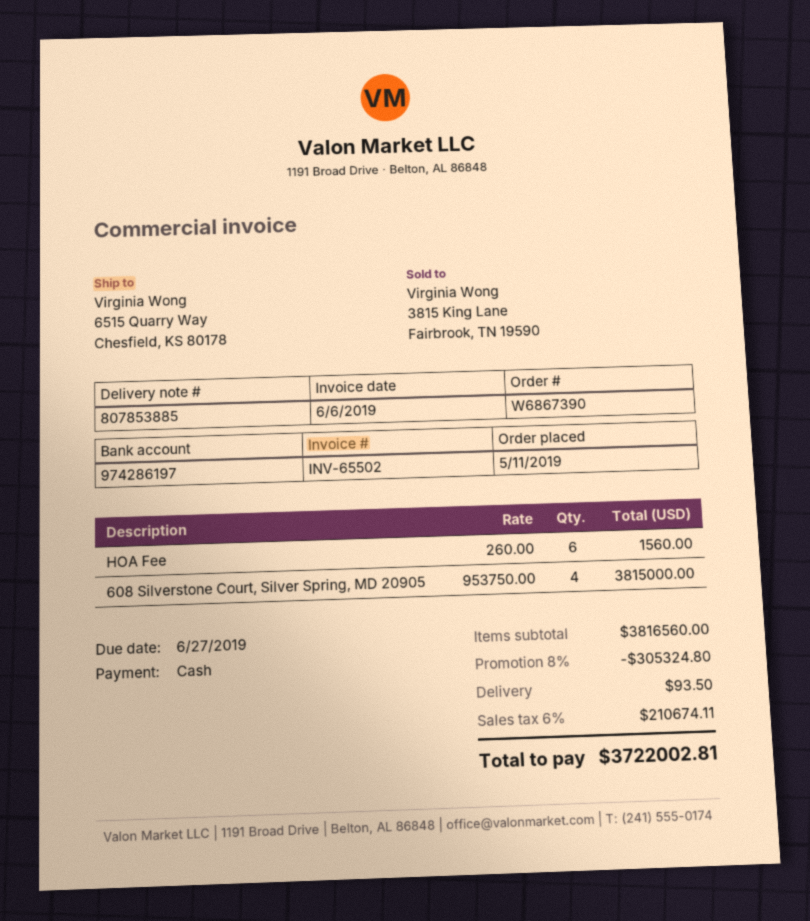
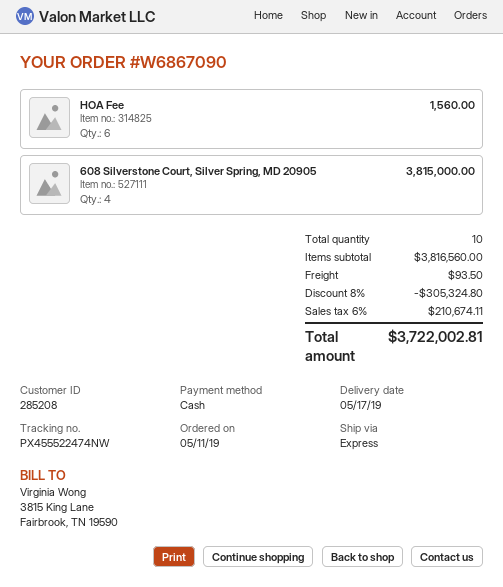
order number: W6867390 -> W6867090

